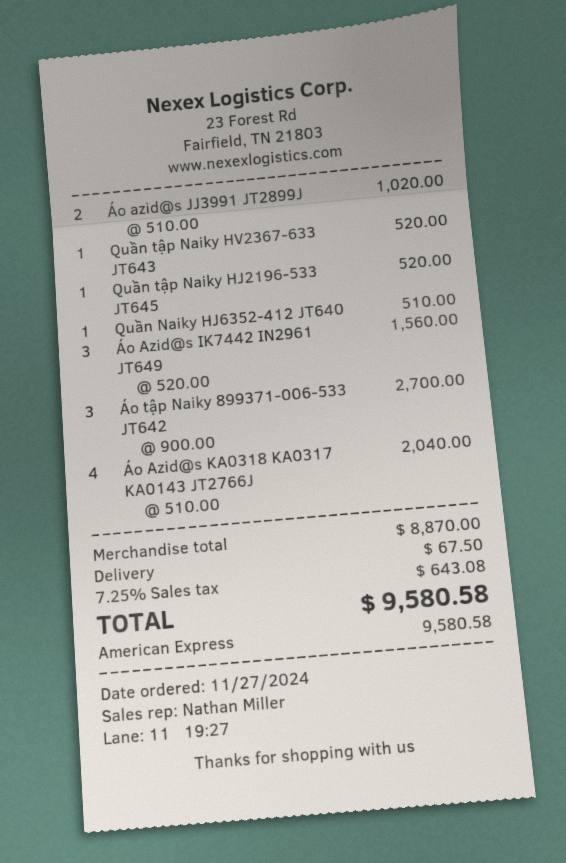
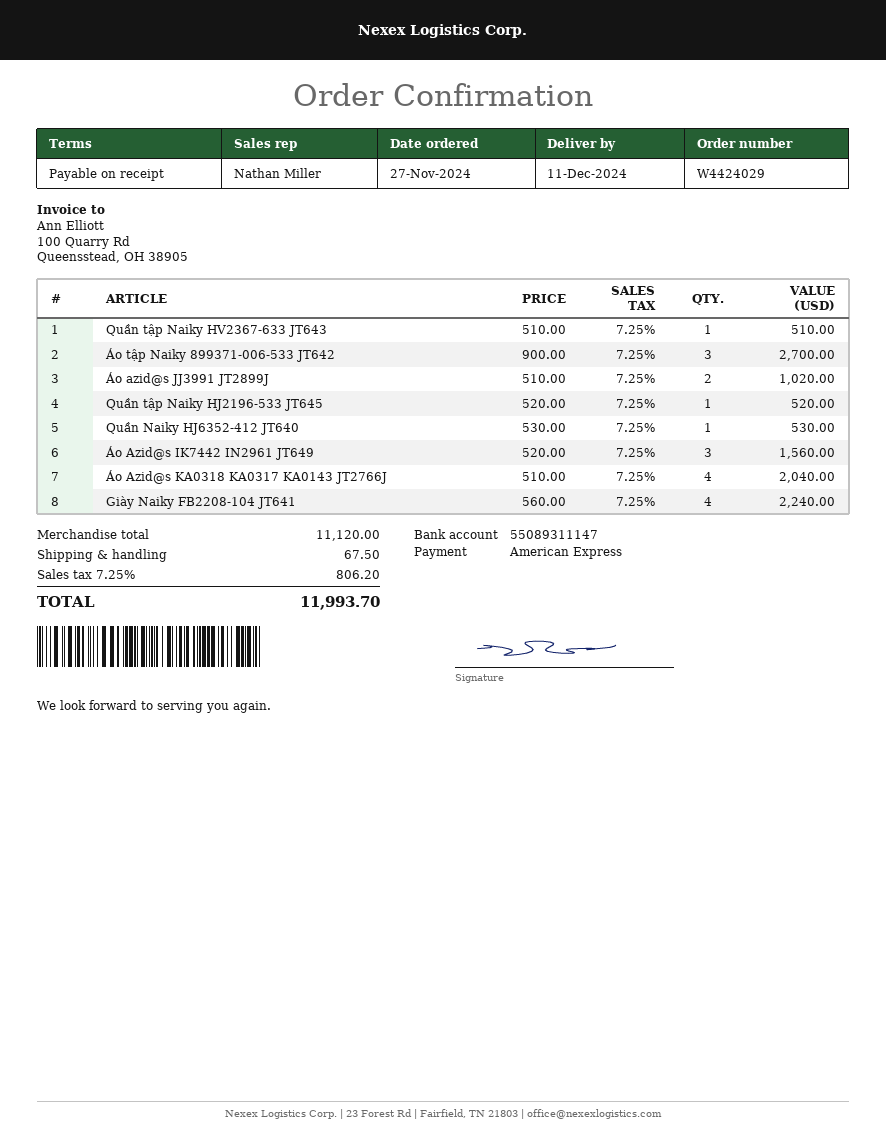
Quần tập Naiky HV2367-633 JT643: 1 x 520.00 = 520.00 -> 1 x 510.00 = 510.00
Quần Naiky HJ6352-412 JT640: 1 x 510.00 = 510.00 -> 1 x 530.00 = 530.00
Giày Naiky FB2208-104 JT641: none -> 4 x 560.00 = 2240.00
subtotal: 8870.00 -> 11120.00
tax: 7.25% = 643.08 -> 7.25% = 806.20
total: 9580.58 -> 11993.70

